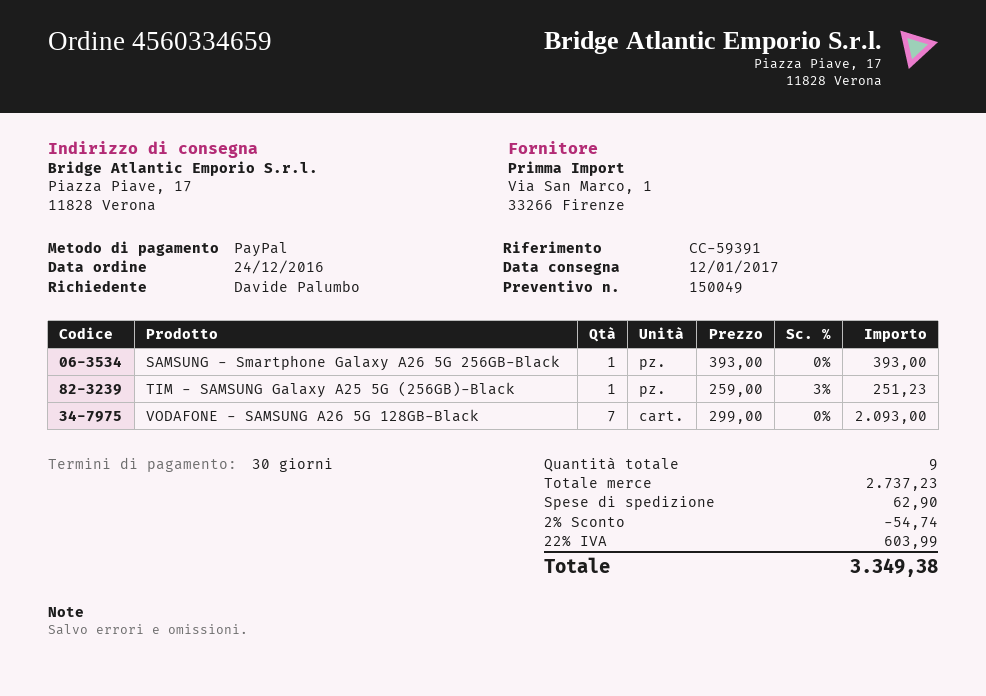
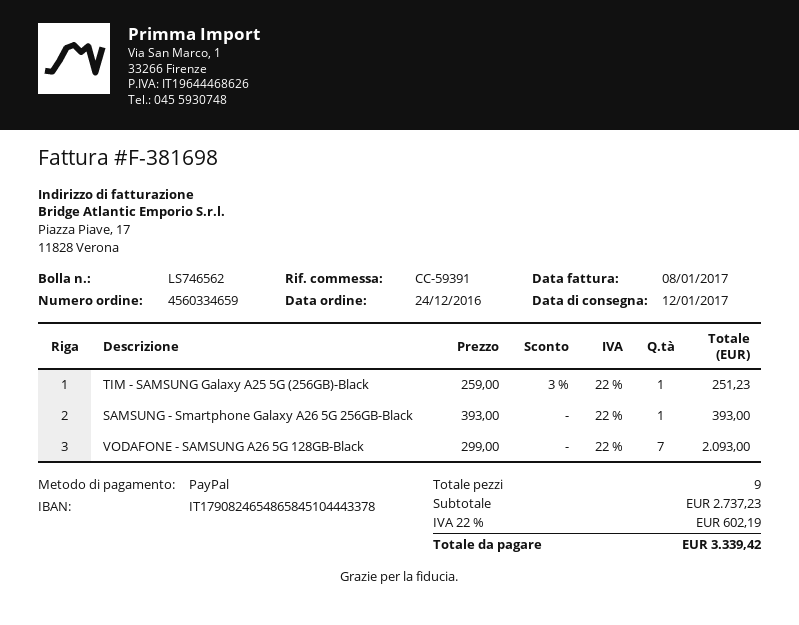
discount: 2% = 54.74 -> none
shipping: 62.90 -> none
tax: 22% = 603.99 -> 22% = 602.19
total: 3349.38 -> 3339.42

